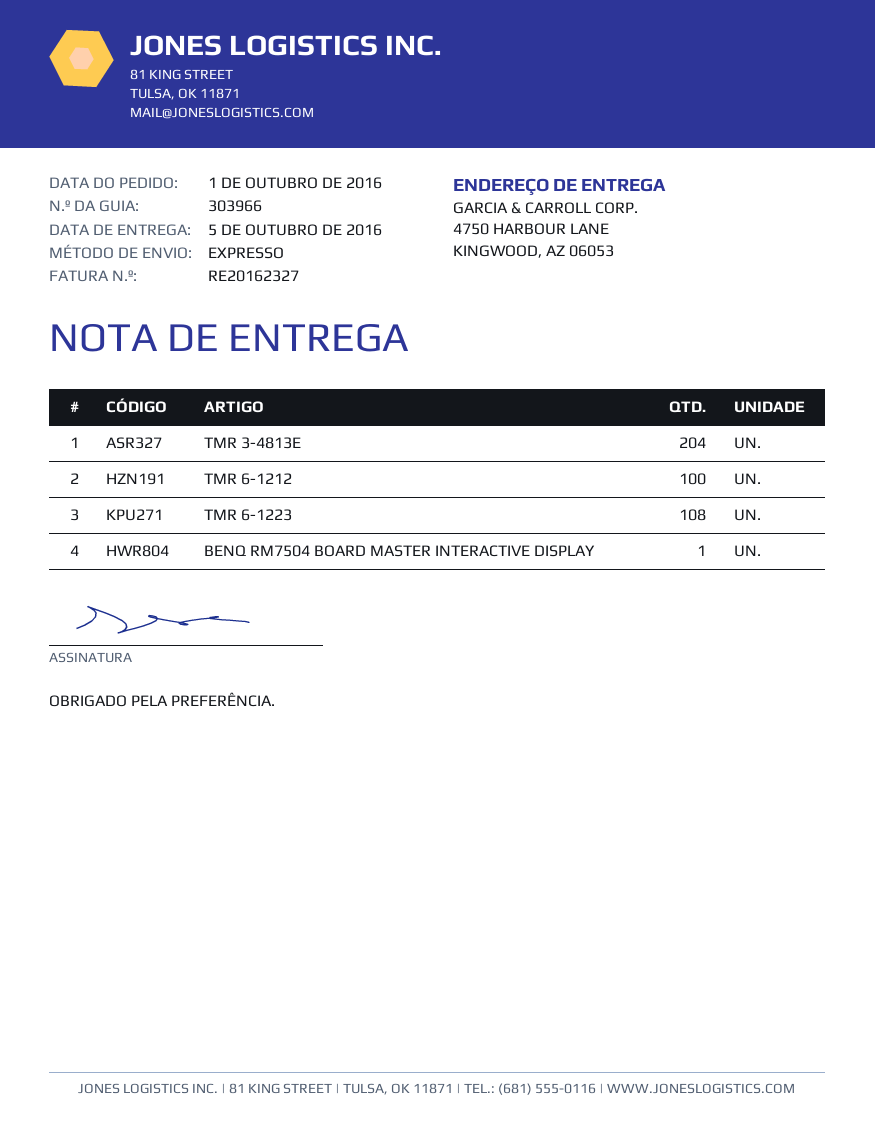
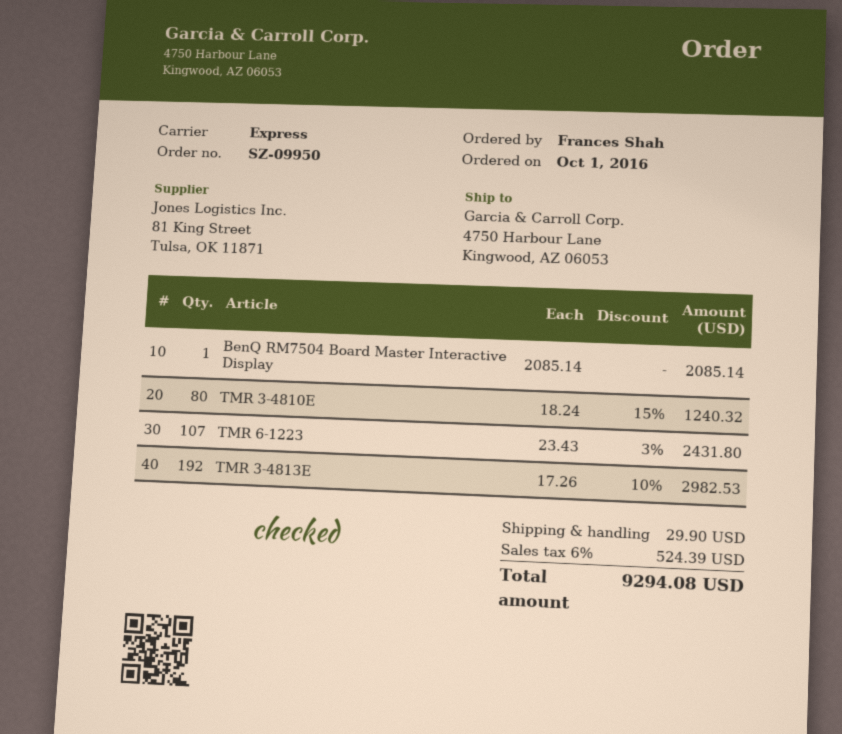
TMR 3-4813E: 204 -> 192
TMR 6-1212: 100 -> none
TMR 6-1223: 108 -> 107
TMR 3-4810E: none -> 80

